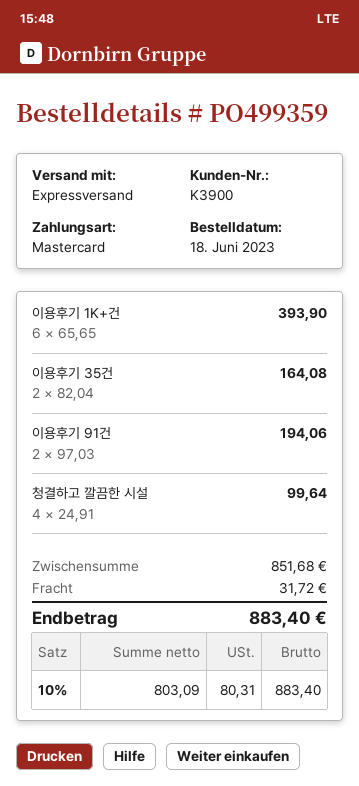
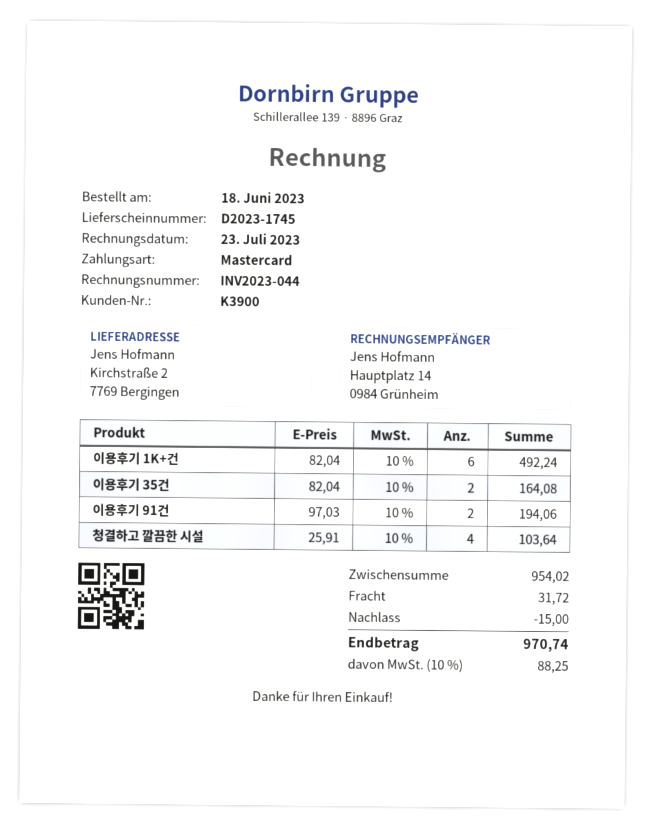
이용후기 1K+건: 6 x 65.65 = 393.90 -> 6 x 82.04 = 492.24
청결하고 깔끔한 시설: 4 x 24.91 = 99.64 -> 4 x 25.91 = 103.64
subtotal: 851.68 -> 954.02
discount: none -> 15.00
tax: 10% = 80.31 -> 10% = 88.25
total: 883.40 -> 970.74

